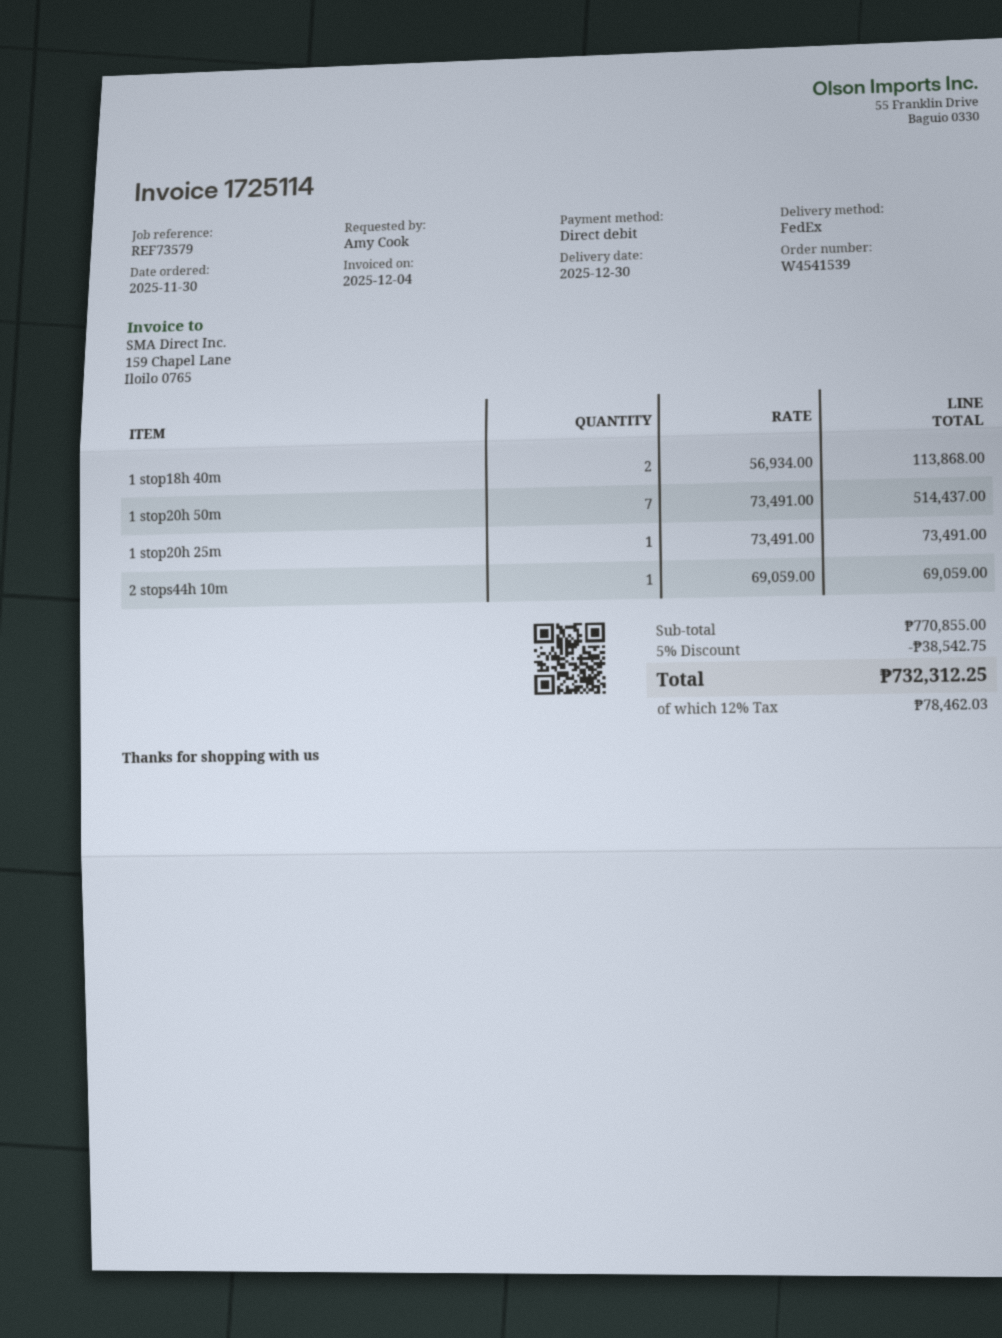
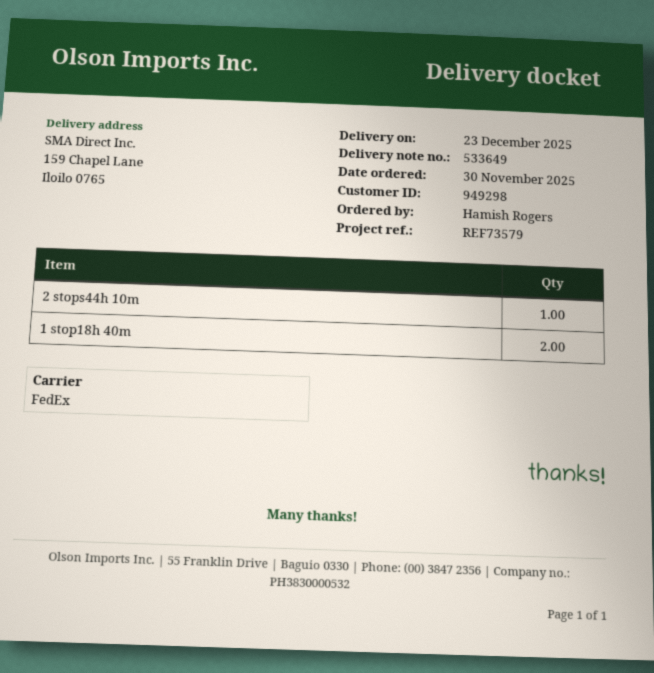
delivery date: 2025-12-30 -> 2025-12-23
ordered by: Amy Cook -> Hamish Rogers
1 stop20h 50m: 7 -> none
1 stop20h 25m: 1 -> none

